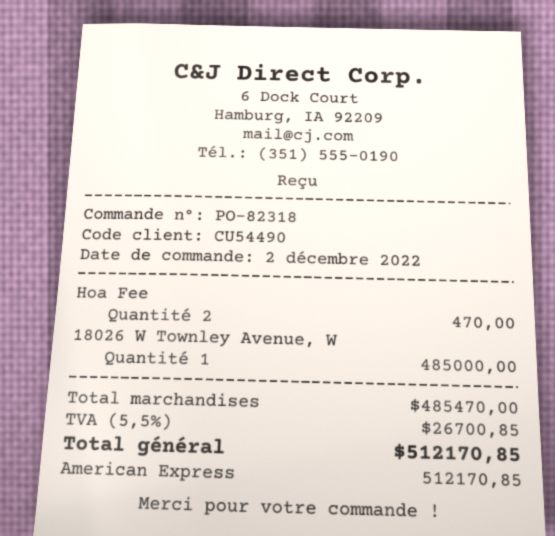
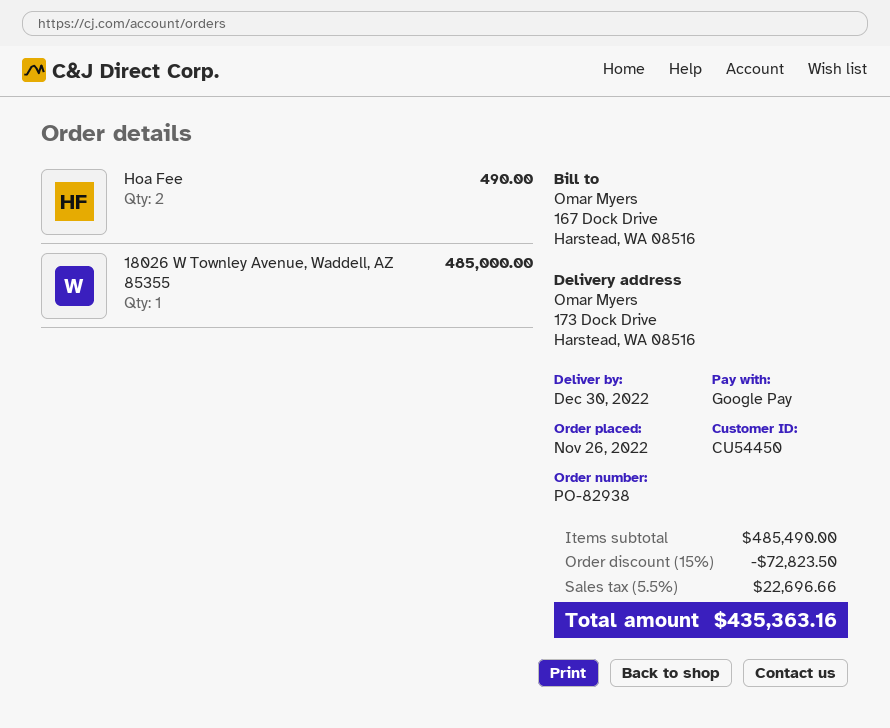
order number: PO-82318 -> PO-82938
order date: 2022-12-02 -> 2022-11-26
customer number: CU54490 -> CU54450
payment method: American Express -> Google Pay
Hoa Fee: 2 for 470.00 -> 2 for 490.00
subtotal: 485470.00 -> 485490.00
discount: none -> 15% = 72823.50
tax: 5.5% = 26700.85 -> 5.5% = 22696.66
total: 512170.85 -> 435363.16

